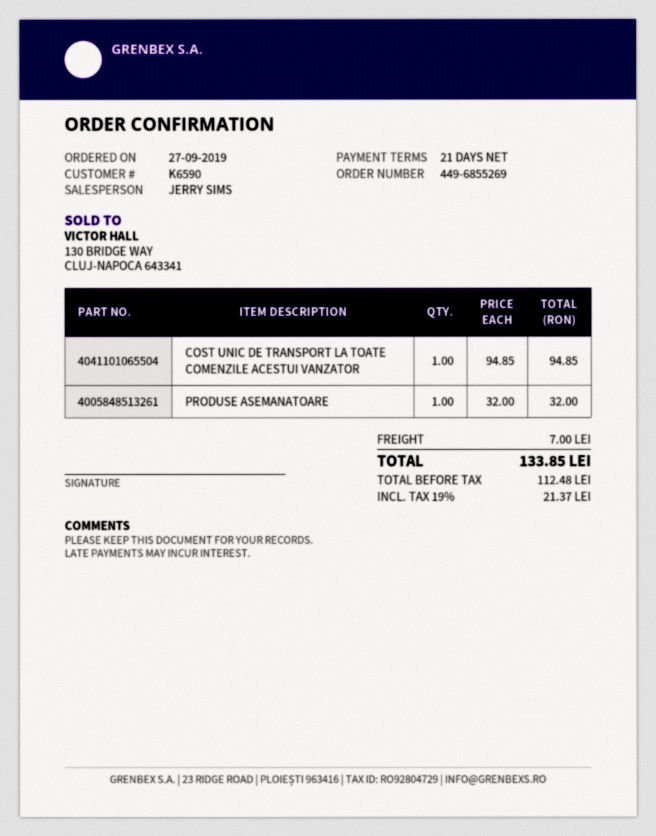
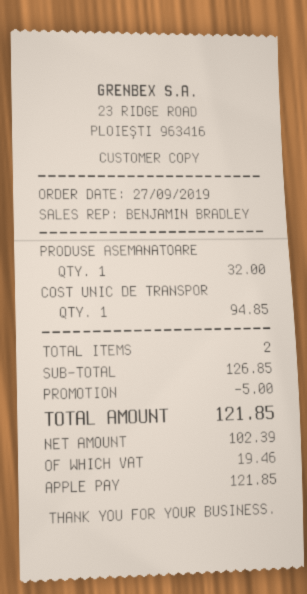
sales rep: JERRY SIMS -> BENJAMIN BRADLEY
discount: none -> 5.00
shipping: 7.00 -> none
net: 112.48 -> 102.39
tax: 21.37 -> 19.46
total: 133.85 -> 121.85

